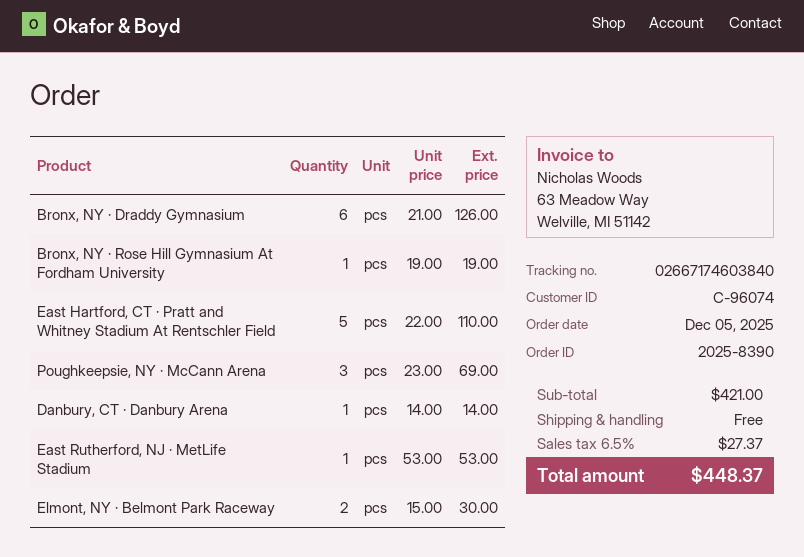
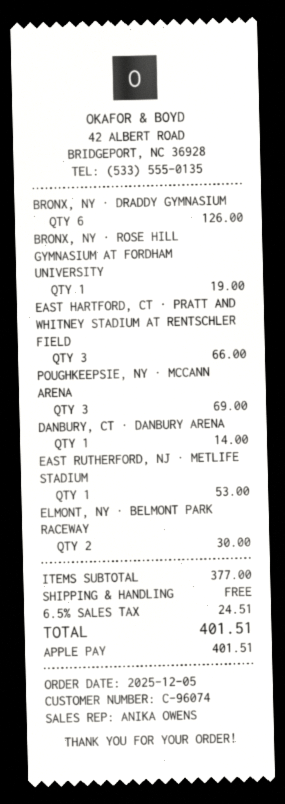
East Hartford, CT · Pratt and Whitney Stadium At Rentschler Field: 5 for 110.00 -> 3 for 66.00
subtotal: 421.00 -> 377.00
tax: 6.5% = 27.37 -> 6.5% = 24.51
total: 448.37 -> 401.51

